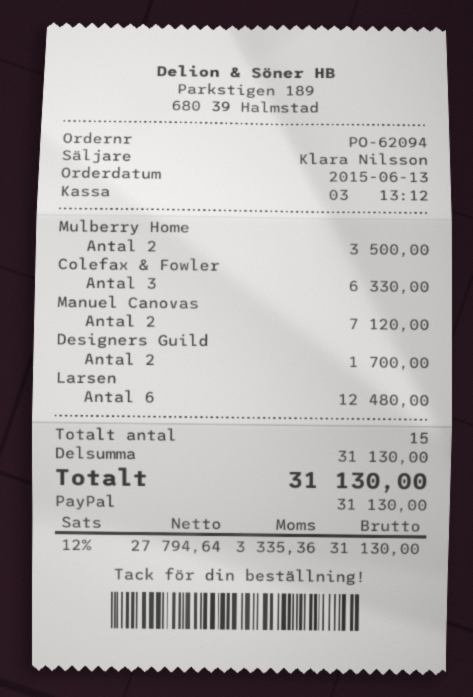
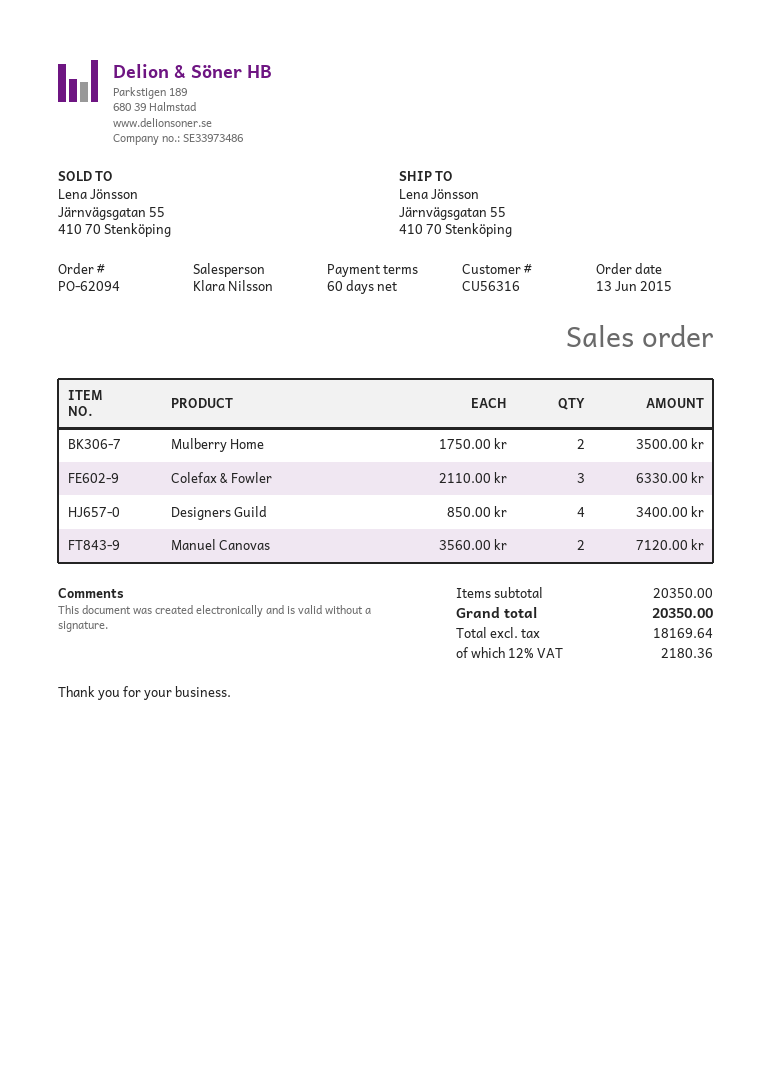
Designers Guild: 2 for 1700.00 -> 4 for 3400.00
Larsen: 6 for 12480.00 -> none
subtotal: 31130.00 -> 20350.00
net: 27794.64 -> 18169.64
tax: 12% = 3335.36 -> 12% = 2180.36
total: 31130.00 -> 20350.00

